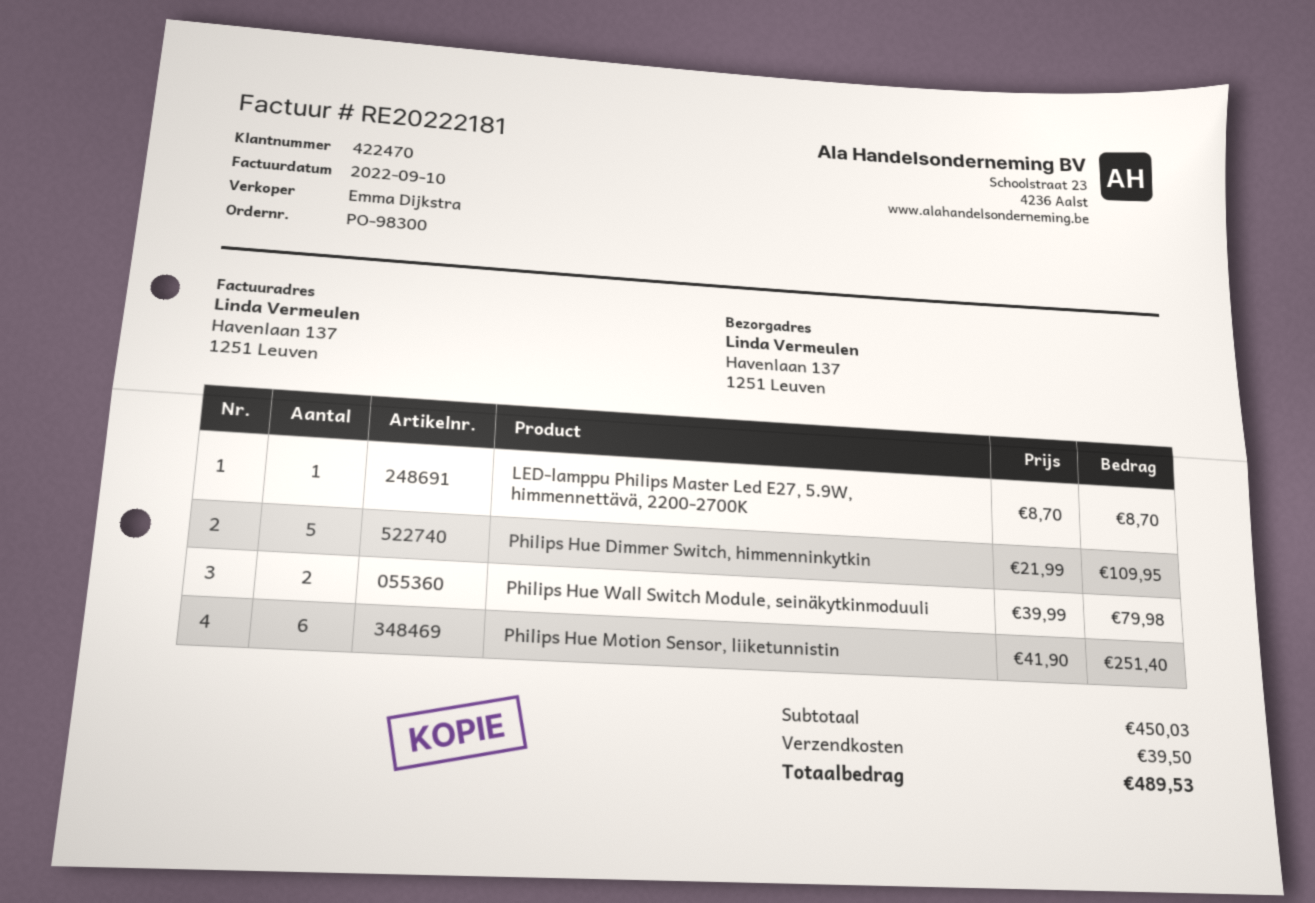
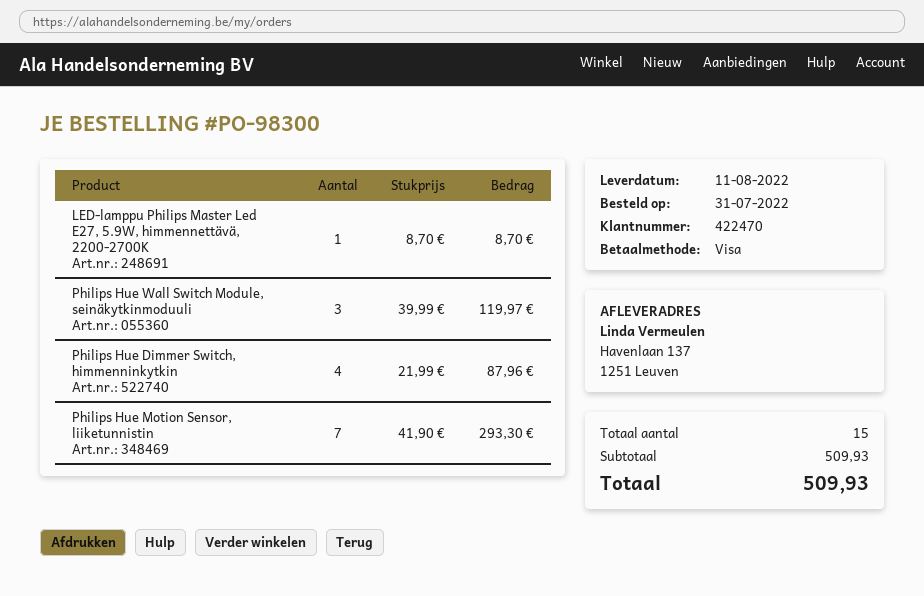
Philips Hue Dimmer Switch, himmenninkytkin: 5 x 21.99 = 109.95 -> 4 x 21.99 = 87.96
Philips Hue Wall Switch Module, seinäkytkinmoduuli: 2 x 39.99 = 79.98 -> 3 x 39.99 = 119.97
Philips Hue Motion Sensor, liiketunnistin: 6 x 41.90 = 251.40 -> 7 x 41.90 = 293.30
subtotal: 450.03 -> 509.93
shipping: 39.50 -> none
total: 489.53 -> 509.93

